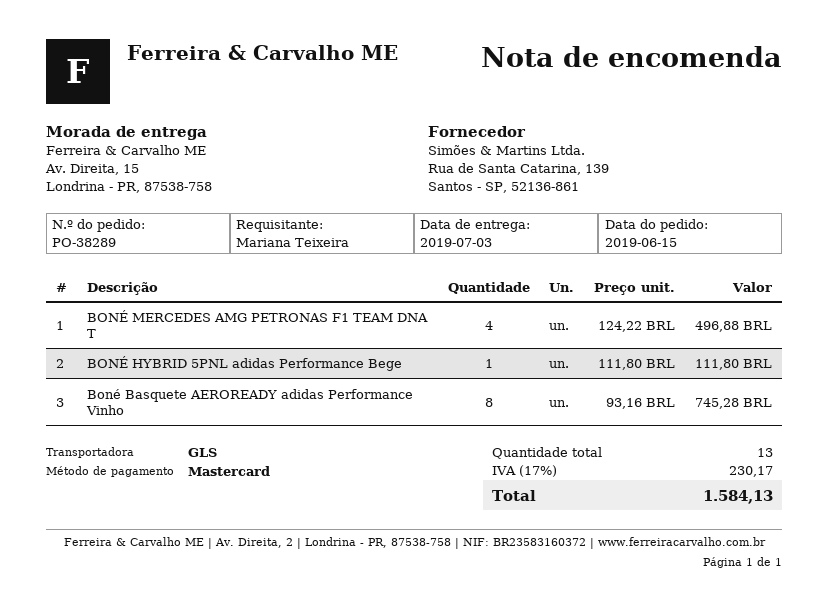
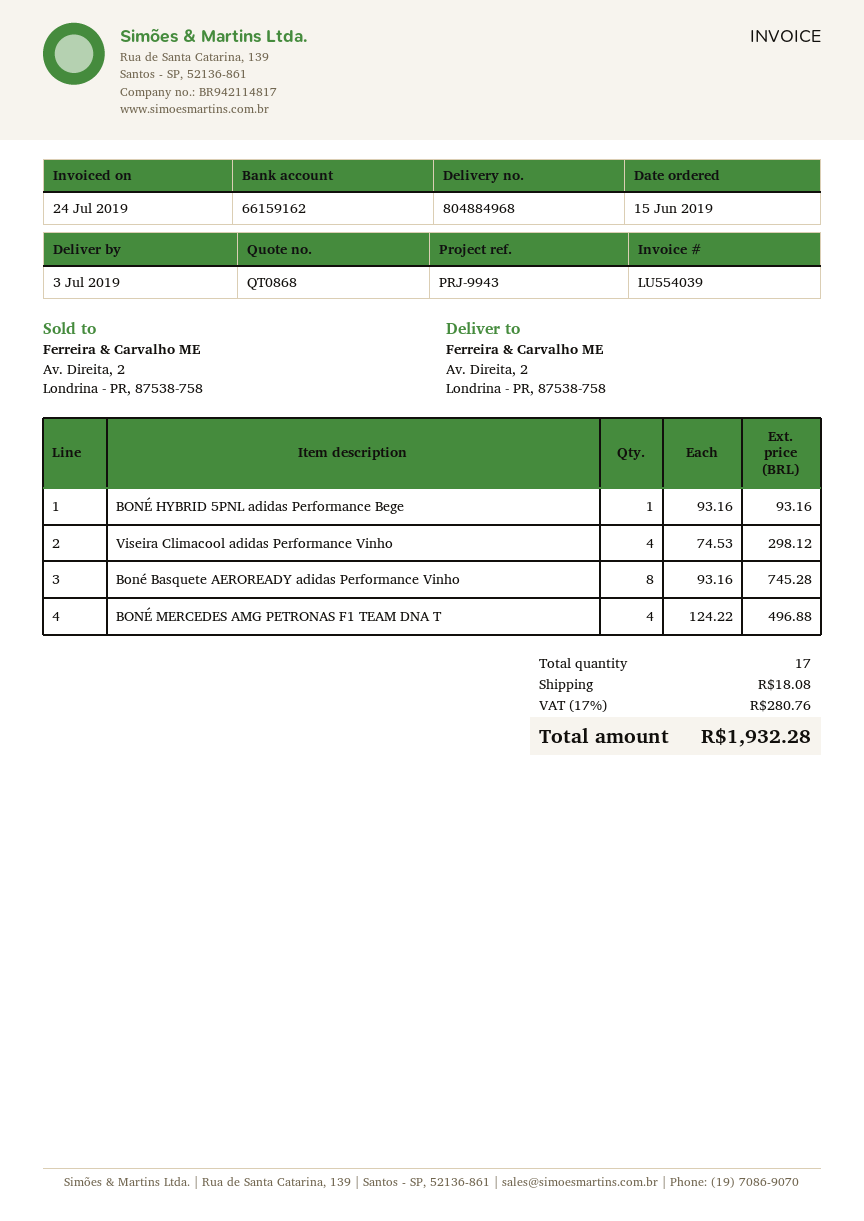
ship to: Av. Direita, 15, Londrina - PR, 87538-758 -> Av. Direita, 2, Londrina - PR, 87538-758
BONÉ HYBRID 5PNL adidas Performance Bege: 1 x 111.80 = 111.80 -> 1 x 93.16 = 93.16
Viseira Climacool adidas Performance Vinho: none -> 4 x 74.53 = 298.12
total quantity: 13 -> 17
shipping: none -> 18.08
tax: 17% = 230.17 -> 17% = 280.76
total: 1584.13 -> 1932.28

